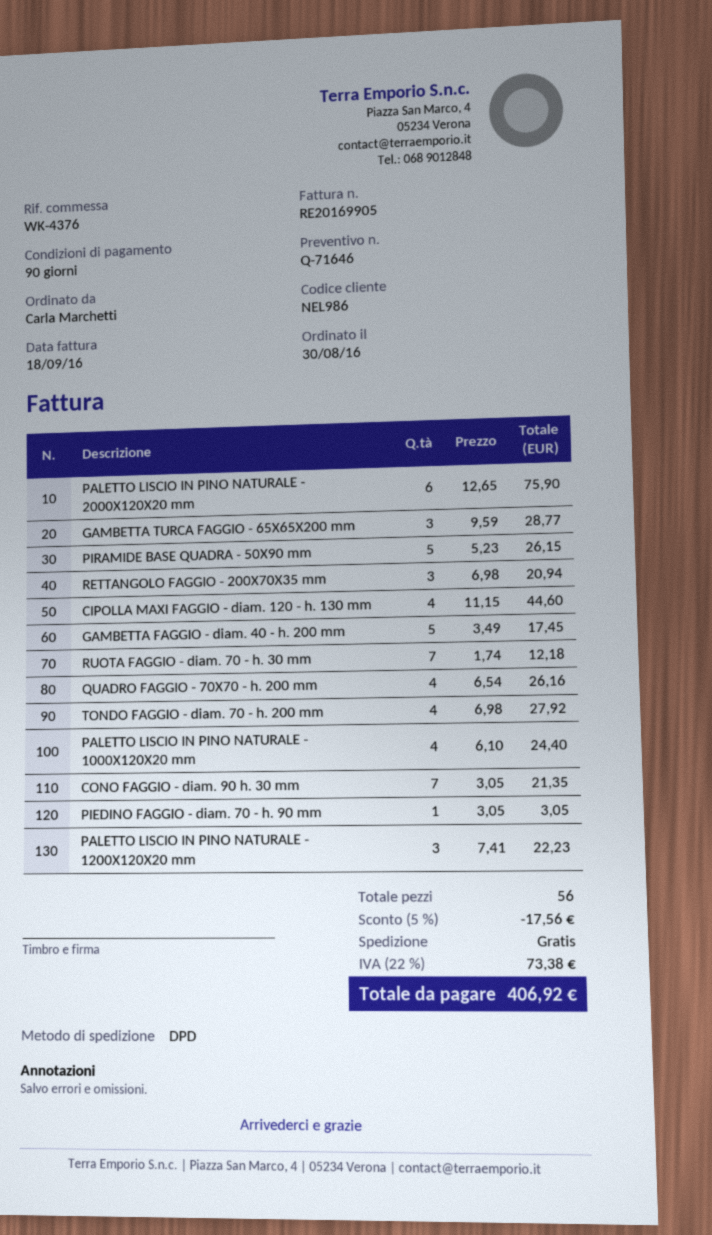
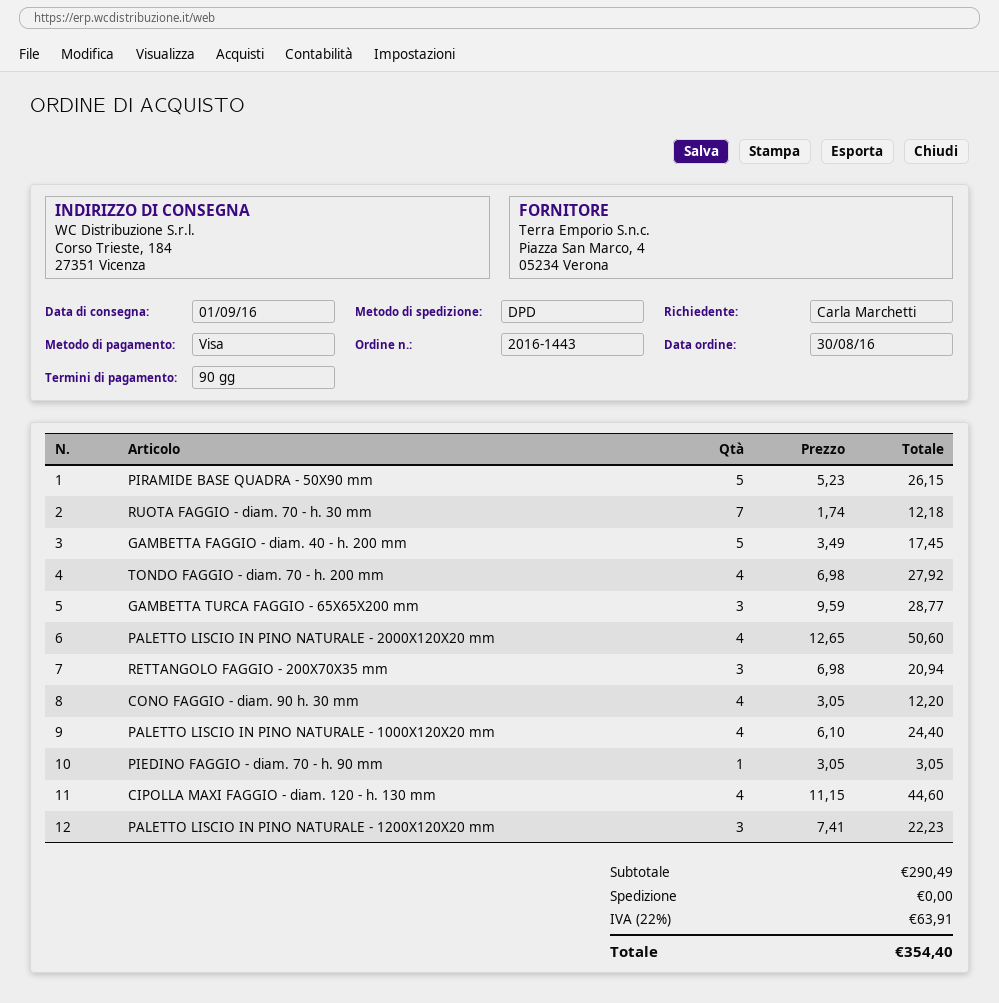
PALETTO LISCIO IN PINO NATURALE - 2000X120X20 mm: 6 x 12.65 = 75.90 -> 4 x 12.65 = 50.60
QUADRO FAGGIO - 70X70 - h. 200 mm: 4 x 6.54 = 26.16 -> none
CONO FAGGIO - diam. 90 h. 30 mm: 7 x 3.05 = 21.35 -> 4 x 3.05 = 12.20
discount: 5% = 17.56 -> none
tax: 22% = 73.38 -> 22% = 63.91
total: 406.92 -> 354.40

